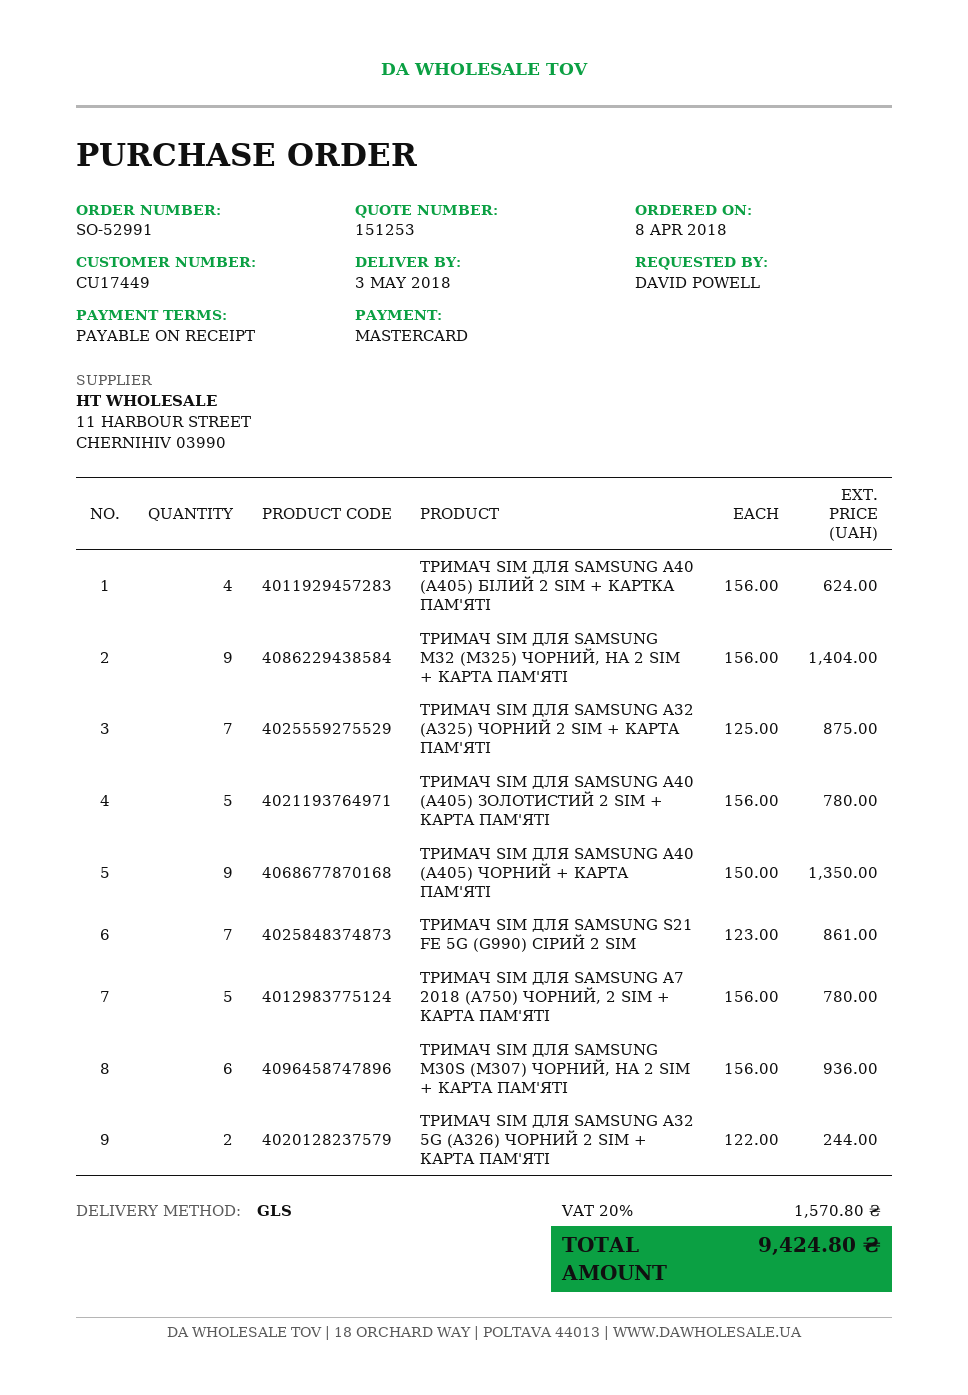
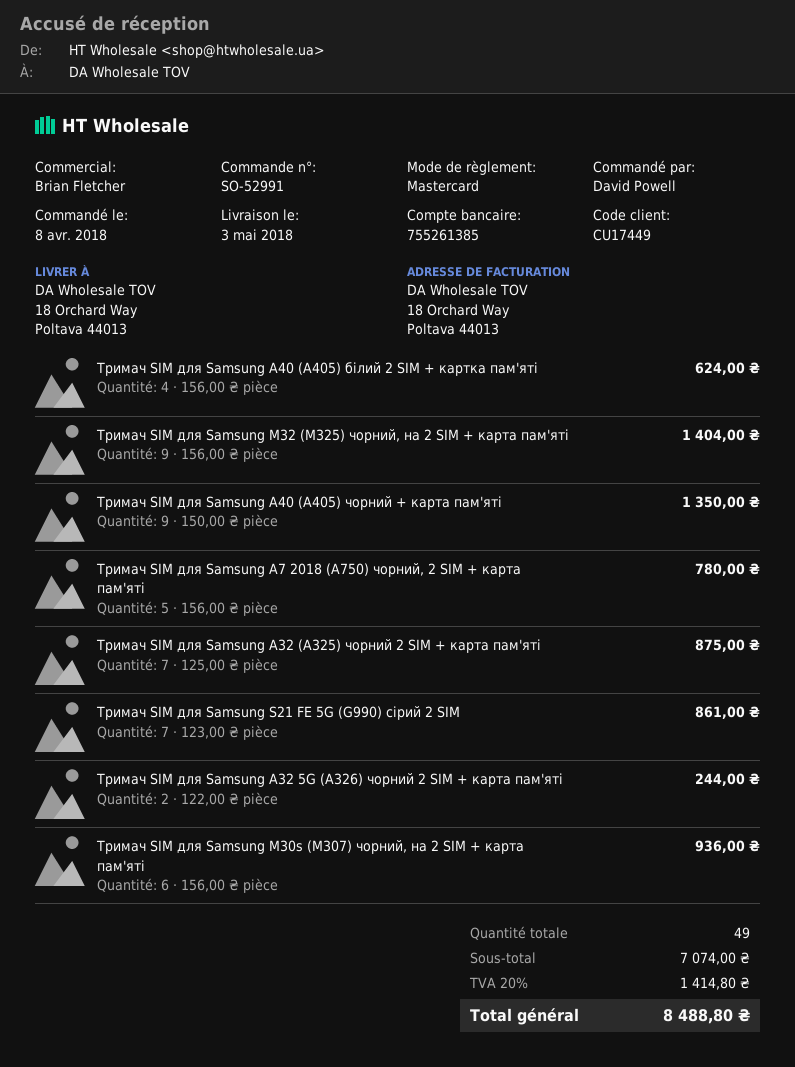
ТРИМАЧ SIM ДЛЯ SAMSUNG A40 (A405) ЗОЛОТИСТИЙ 2 SIM + КАРТА ПАМ'ЯТІ: 5 x 156.00 = 780.00 -> none
tax: 20% = 1570.80 -> 20% = 1414.80
total: 9424.80 -> 8488.80

